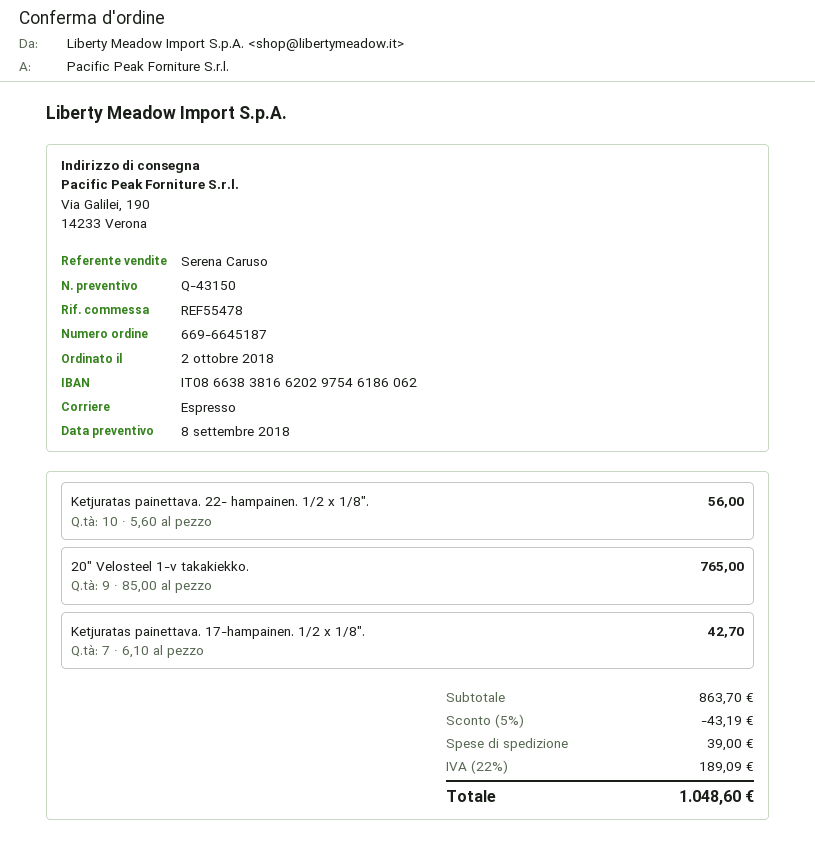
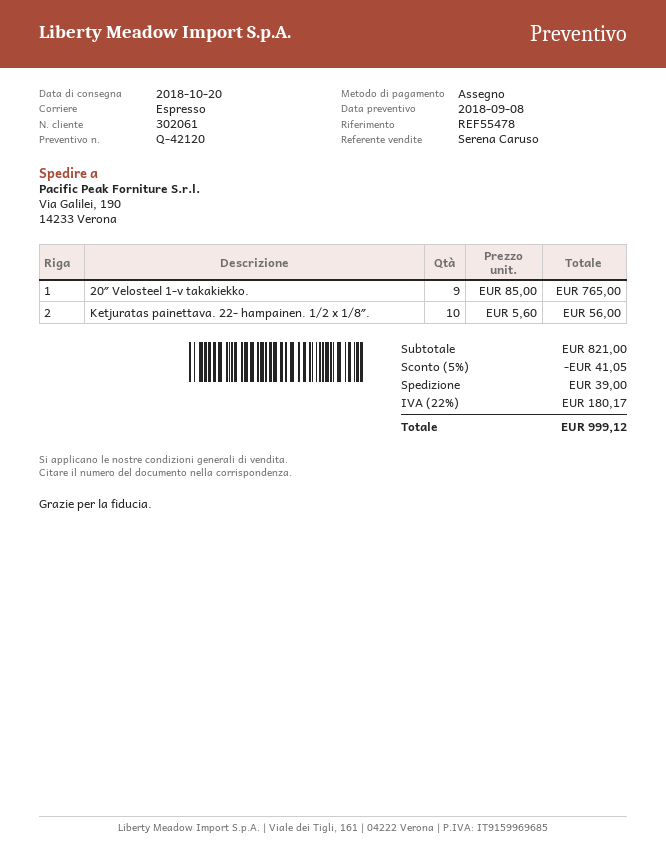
quote number: Q-43150 -> Q-42120
Ketjuratas painettava. 17-hampainen. 1/2 x 1/8″.: 7 x 6.10 = 42.70 -> none
subtotal: 863.70 -> 821.00
discount: 5% = 43.19 -> 5% = 41.05
tax: 22% = 189.09 -> 22% = 180.17
total: 1048.60 -> 999.12

